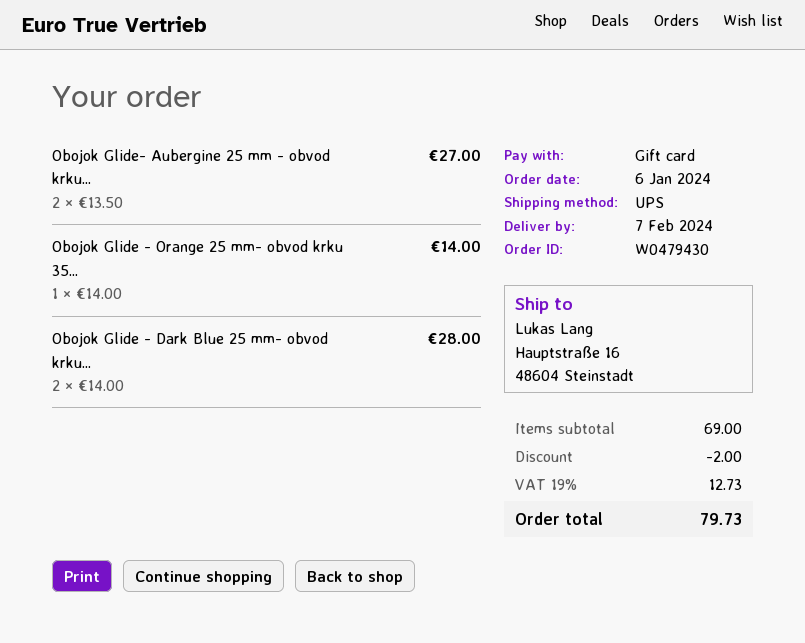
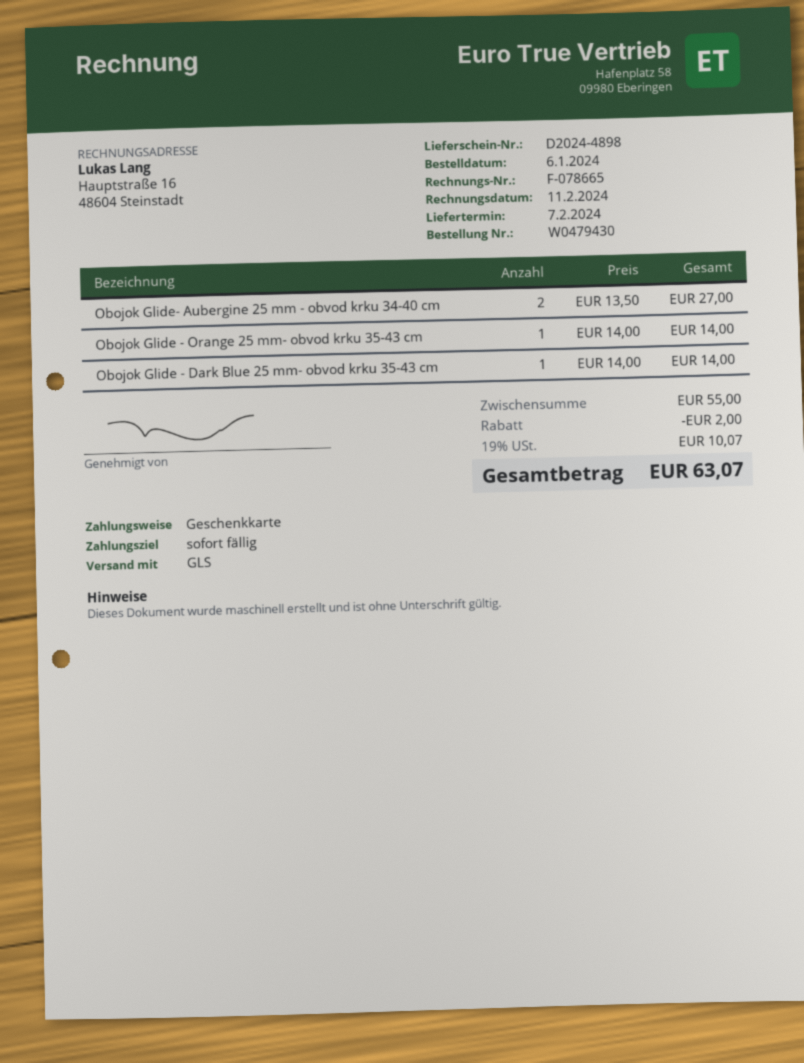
shipping method: UPS -> GLS
Obojok Glide - Dark Blue 25 mm- obvod krku...: 2 x 14.00 = 28.00 -> 1 x 14.00 = 14.00
subtotal: 69.00 -> 55.00
tax: 19% = 12.73 -> 19% = 10.07
total: 79.73 -> 63.07

